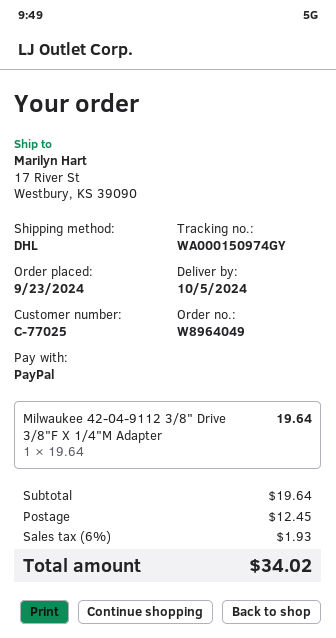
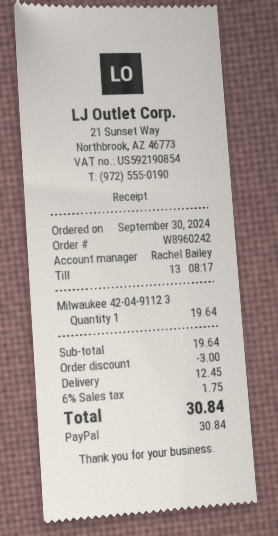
order number: W8964049 -> W8960242
order date: 2024-09-23 -> 2024-09-30
discount: none -> 3.00
tax: 6% = 1.93 -> 6% = 1.75
total: 34.02 -> 30.84

